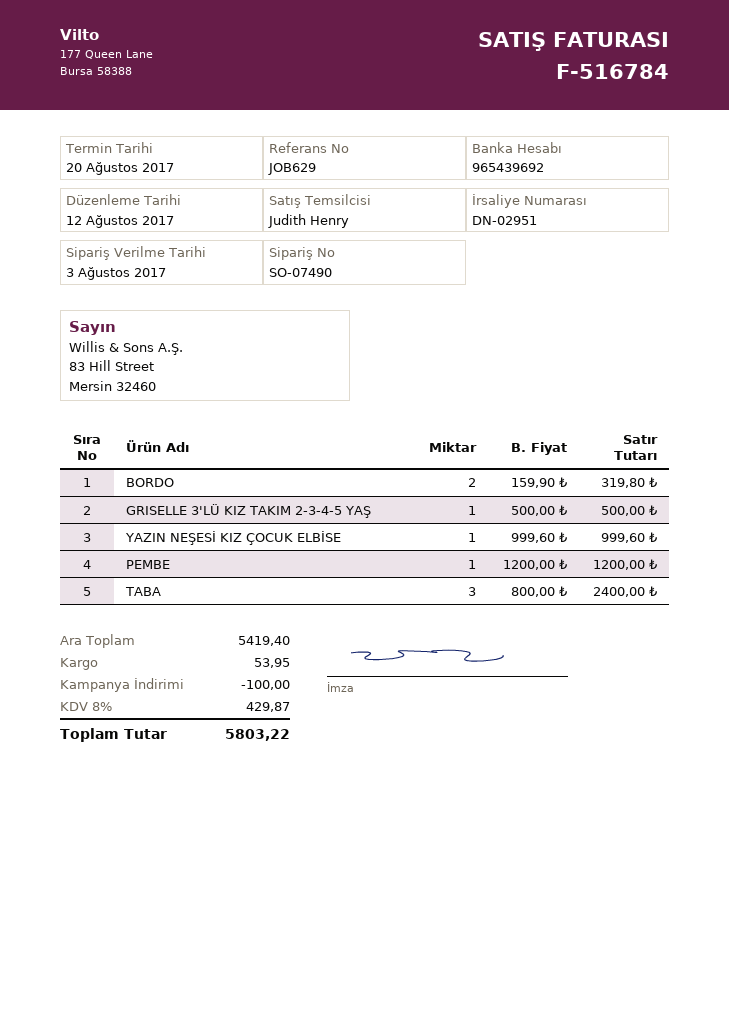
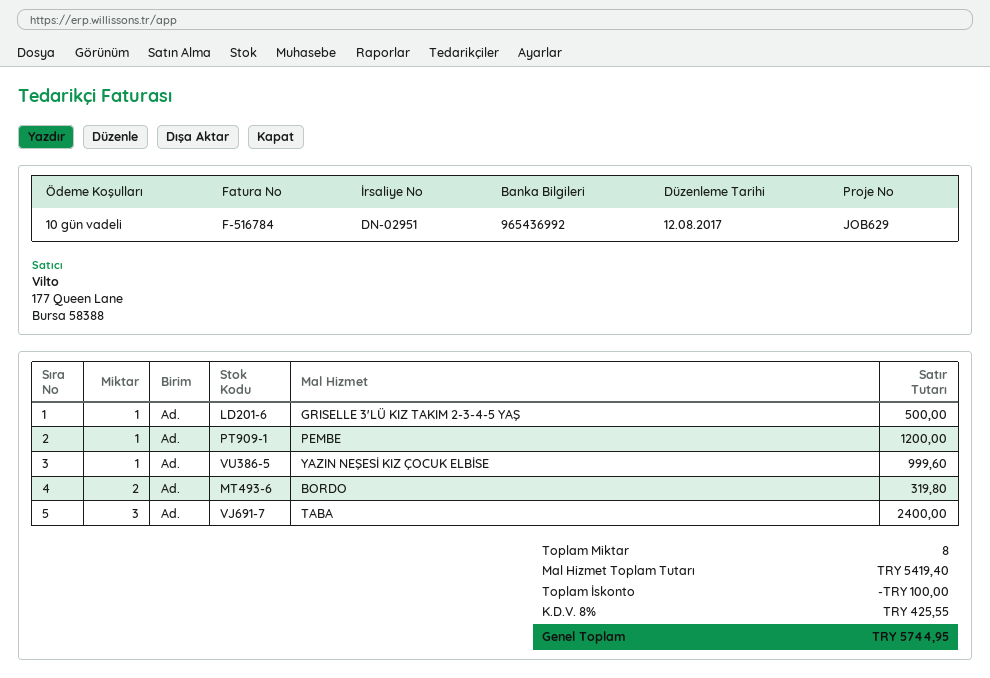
bank account: 965439692 -> 965436992
shipping: 53.95 -> none
tax: 8% = 429.87 -> 8% = 425.55
total: 5803.22 -> 5744.95

